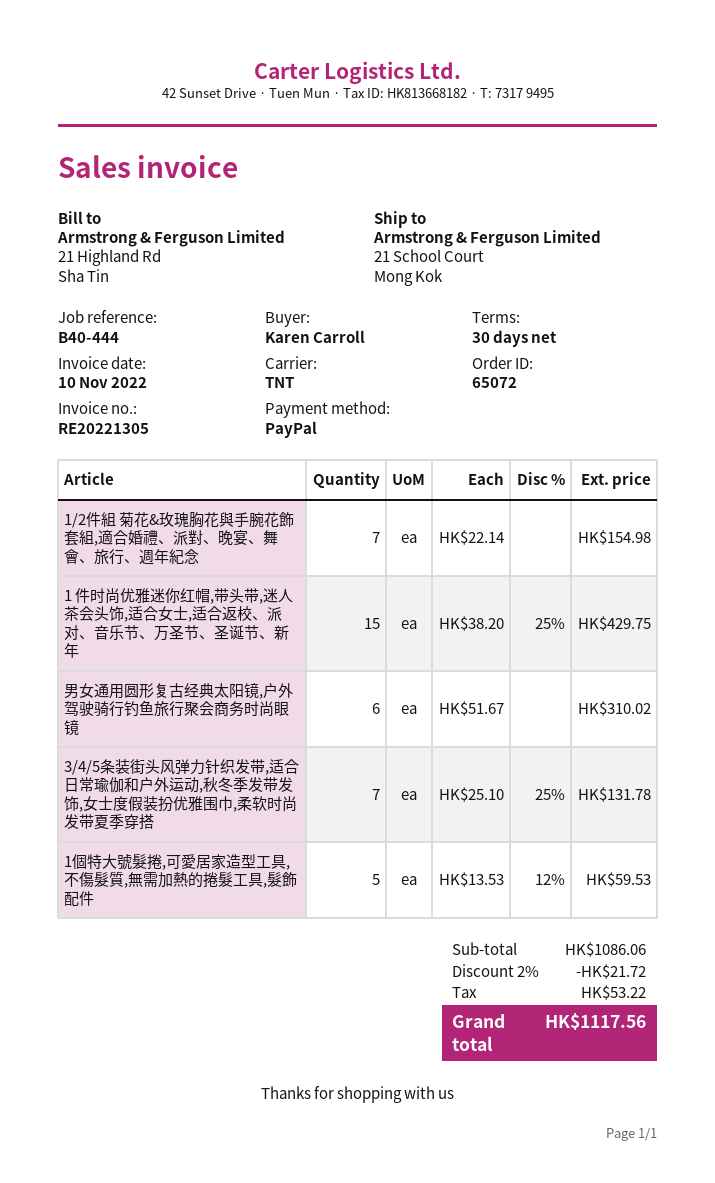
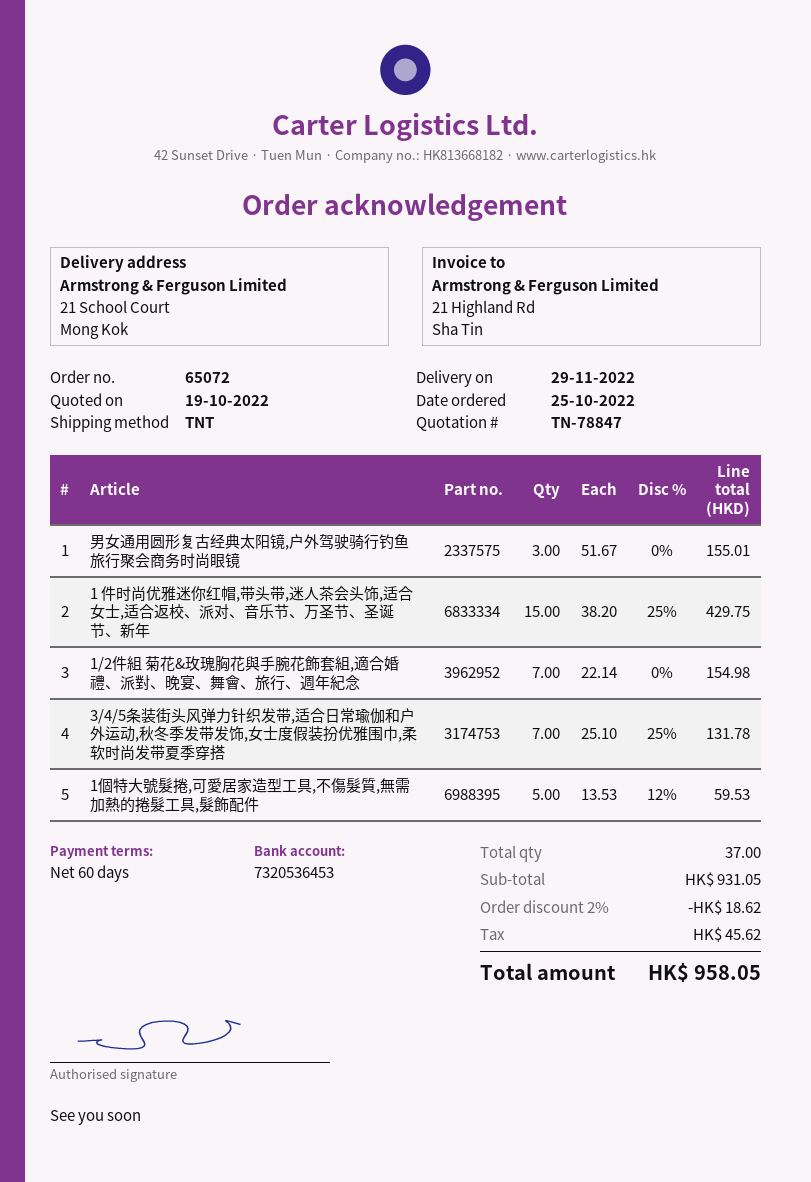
payment terms: 30 days -> 60 days
男女通用圆形复古经典太阳镜,户外驾驶骑行钓鱼旅行聚会商务时尚眼镜: 6 x 51.67 = 310.02 -> 3 x 51.67 = 155.01
subtotal: 1086.06 -> 931.05
discount: 2% = 21.72 -> 2% = 18.62
tax: 53.22 -> 45.62
total: 1117.56 -> 958.05

